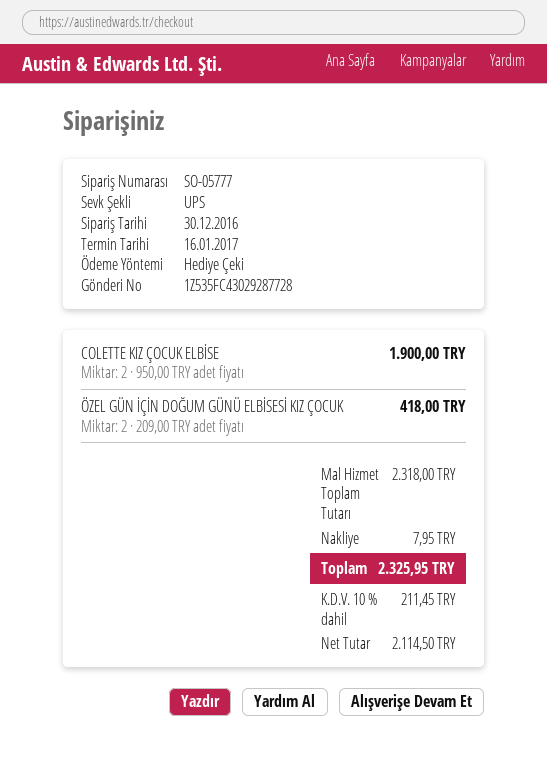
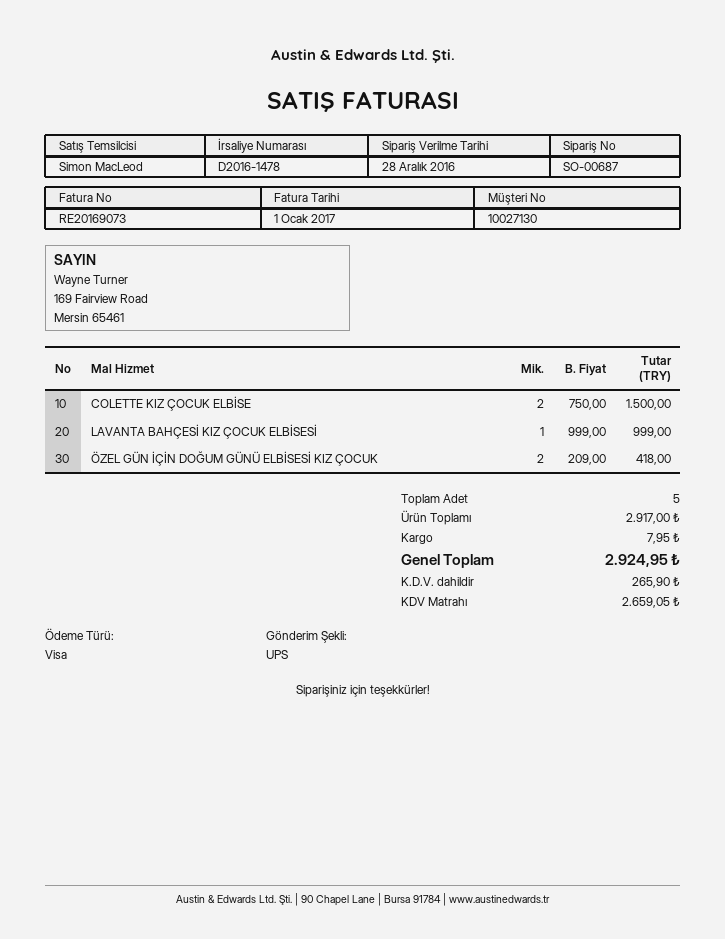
order number: SO-05777 -> SO-00687
order date: 2016-12-30 -> 2016-12-28
payment method: gift card -> Visa
COLETTE KIZ ÇOCUK ELBİSE: 2 x 950.00 = 1900.00 -> 2 x 750.00 = 1500.00
LAVANTA BAHÇESİ KIZ ÇOCUK ELBİSESİ: none -> 1 x 999.00 = 999.00
subtotal: 2318.00 -> 2917.00
net: 2114.50 -> 2659.05
tax: 211.45 -> 265.90
total: 2325.95 -> 2924.95

